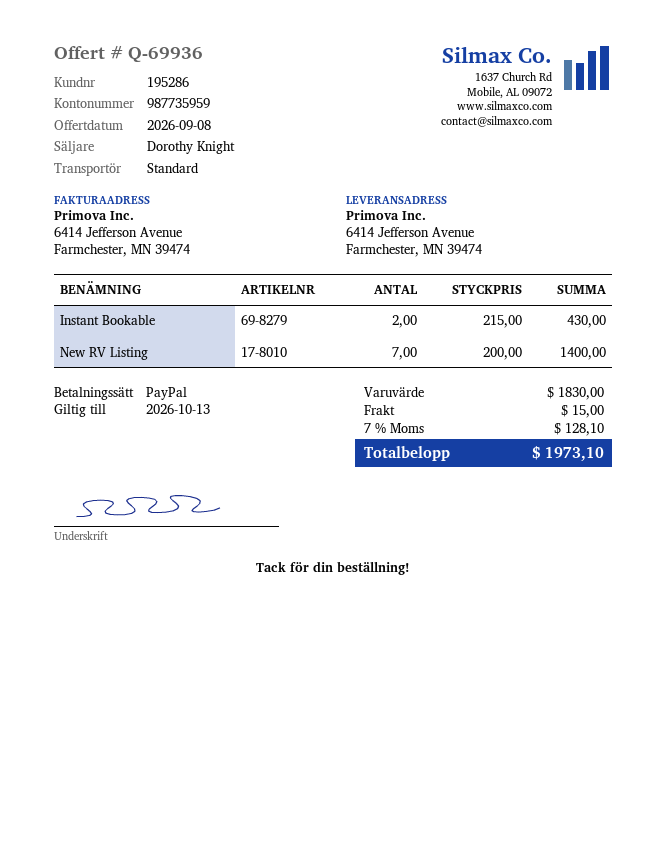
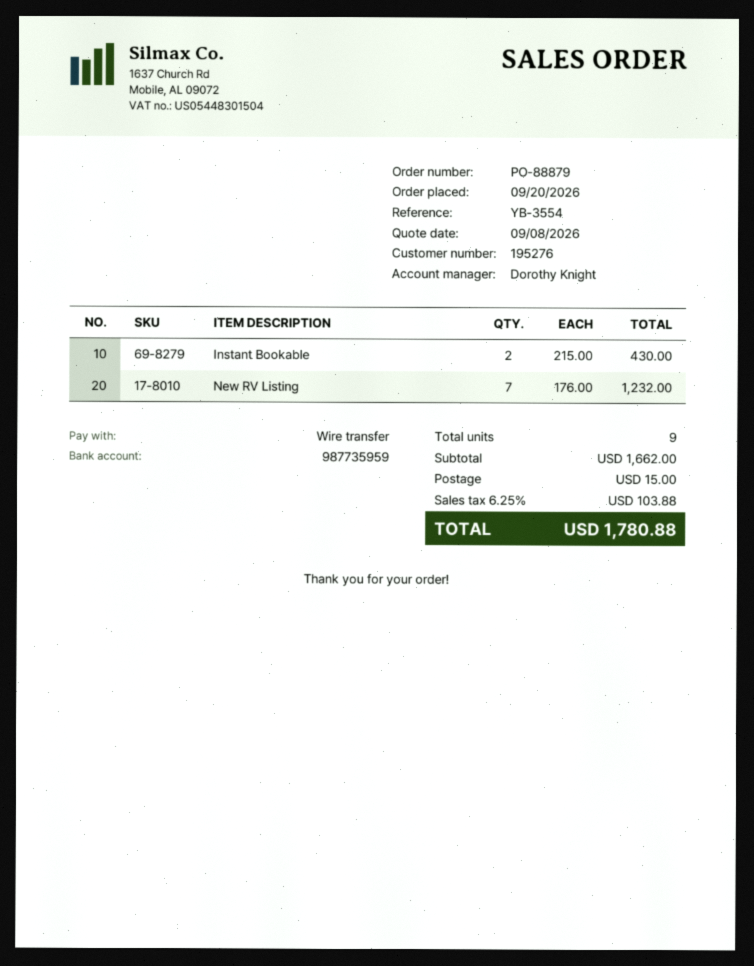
customer number: 195286 -> 195276
payment method: PayPal -> bank transfer
New RV Listing: 7 x 200.00 = 1400.00 -> 7 x 176.00 = 1232.00
subtotal: 1830.00 -> 1662.00
tax: 7% = 128.10 -> 6.25% = 103.88
total: 1973.10 -> 1780.88

